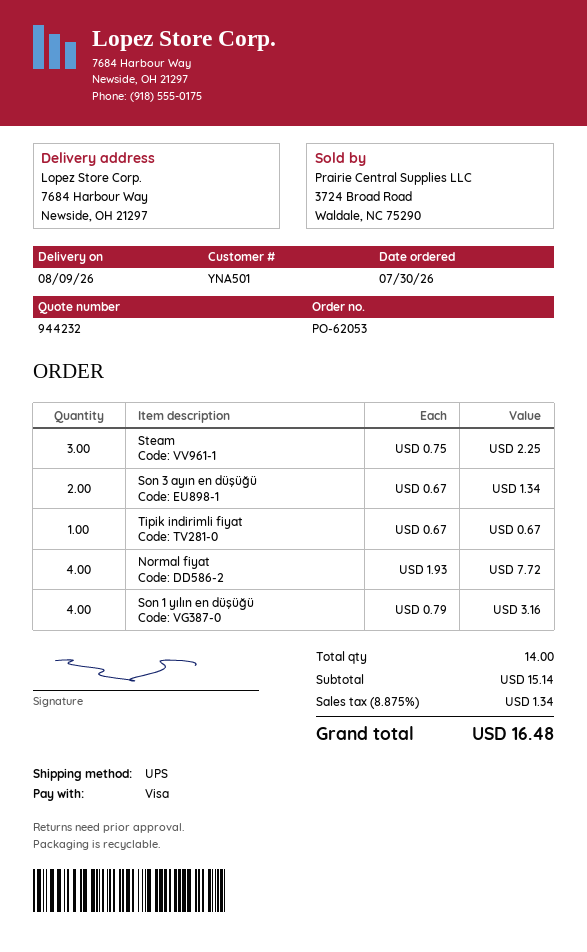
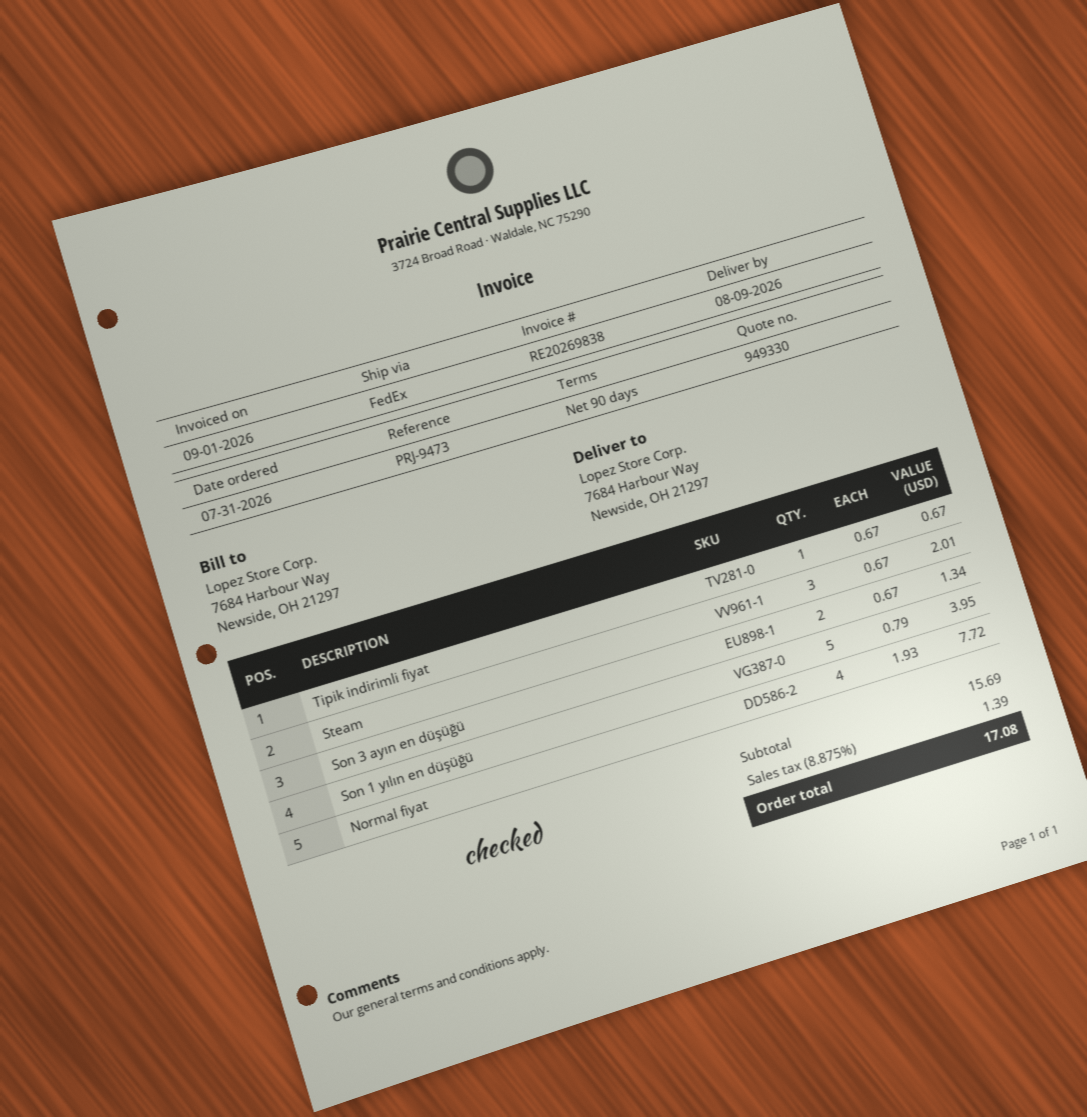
quote number: 944232 -> 949330
order date: 2026-07-30 -> 2026-07-31
shipping method: UPS -> FedEx
Steam: 3 x 0.75 = 2.25 -> 3 x 0.67 = 2.01
Son 1 yılın en düşüğü: 4 x 0.79 = 3.16 -> 5 x 0.79 = 3.95
subtotal: 15.14 -> 15.69
tax: 8.875% = 1.34 -> 8.875% = 1.39
total: 16.48 -> 17.08

